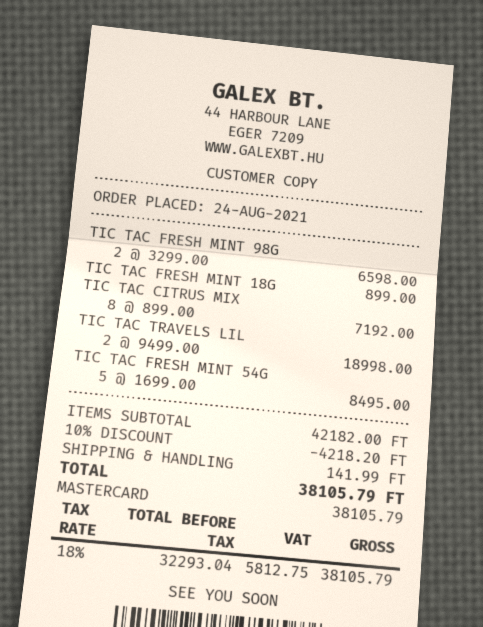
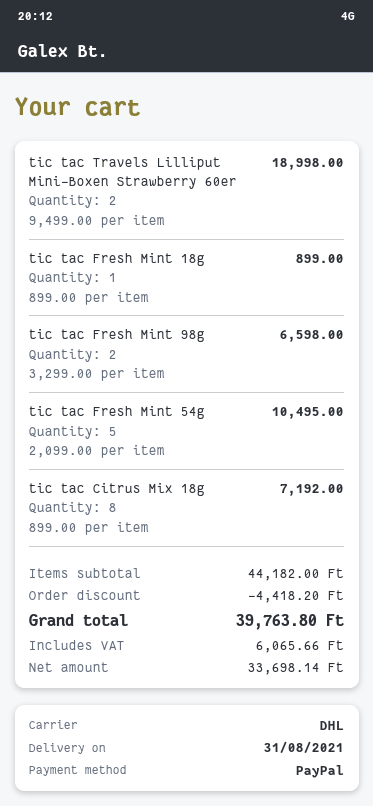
payment method: Mastercard -> PayPal
TIC TAC FRESH MINT 54G: 5 x 1699.00 = 8495.00 -> 5 x 2099.00 = 10495.00
subtotal: 42182.00 -> 44182.00
discount: 4218.20 -> 4418.20
shipping: 141.99 -> none
net: 32293.04 -> 33698.14
tax: 5812.75 -> 6065.66
total: 38105.79 -> 39763.80

